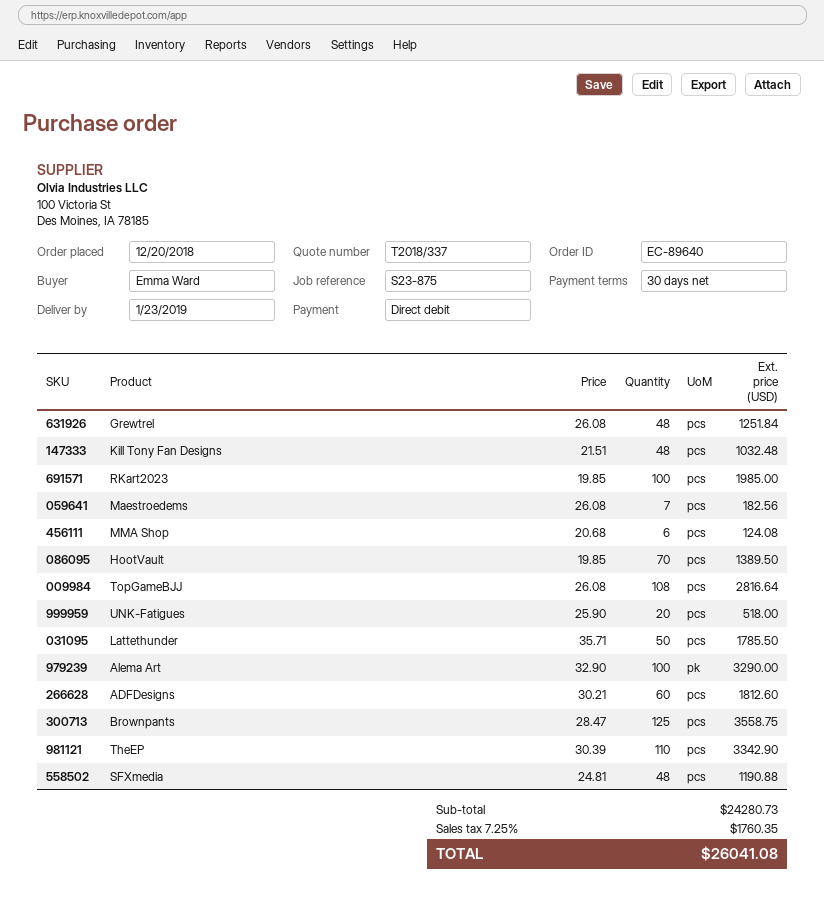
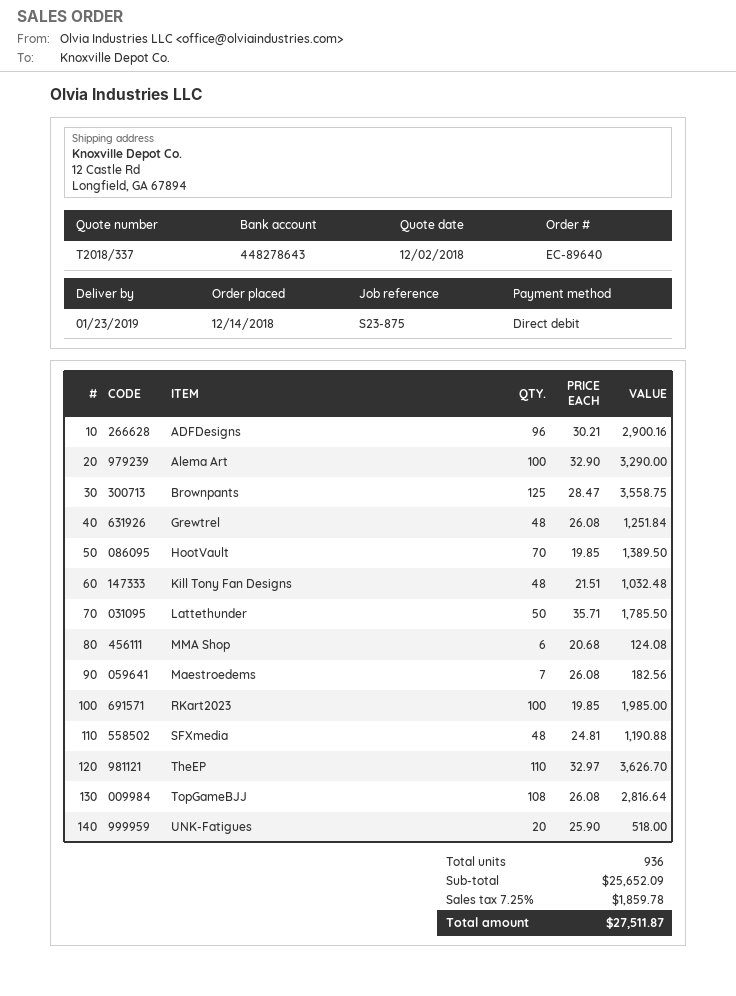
order date: 2018-12-20 -> 2018-12-14
ADFDesigns: 60 x 30.21 = 1812.60 -> 96 x 30.21 = 2900.16
TheEP: 110 x 30.39 = 3342.90 -> 110 x 32.97 = 3626.70
subtotal: 24280.73 -> 25652.09
tax: 7.25% = 1760.35 -> 7.25% = 1859.78
total: 26041.08 -> 27511.87

